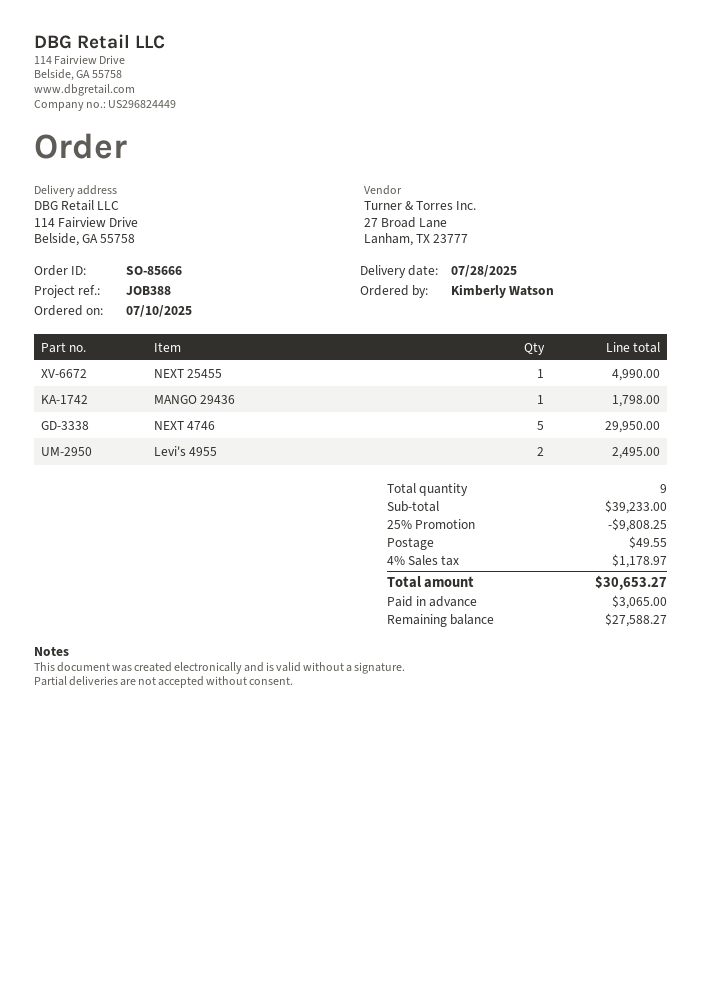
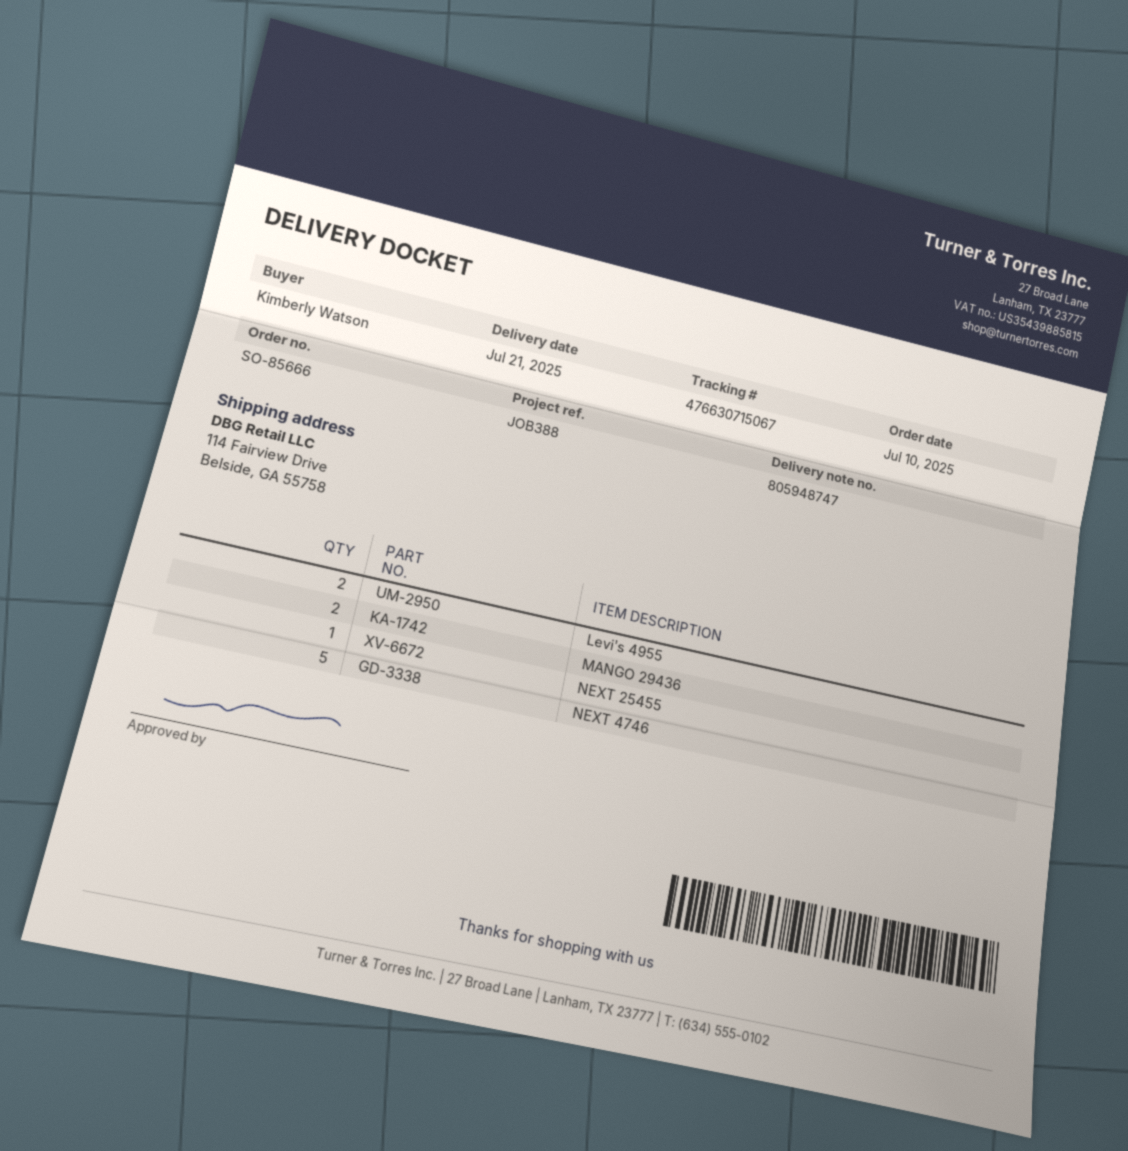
delivery date: 2025-07-28 -> 2025-07-21
MANGO 29436: 1 -> 2

